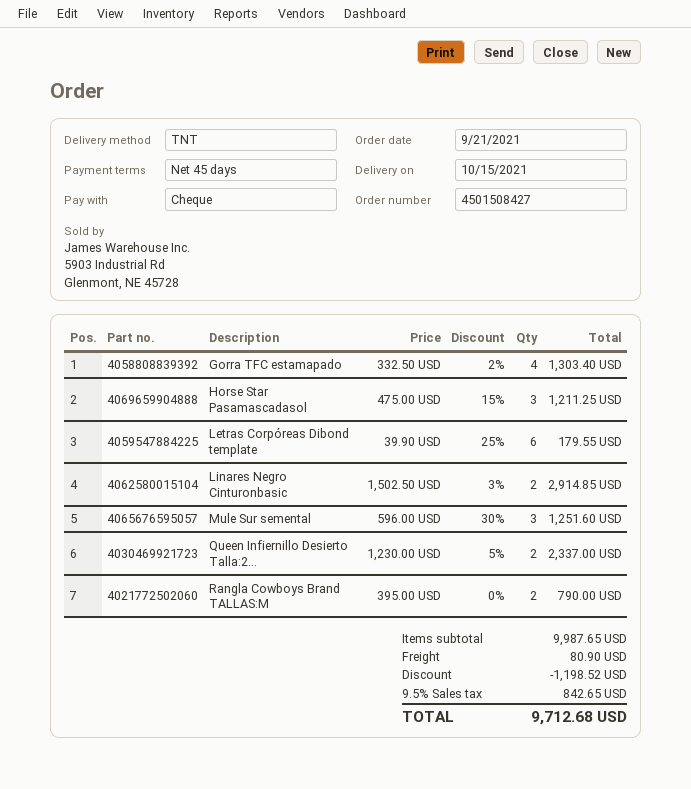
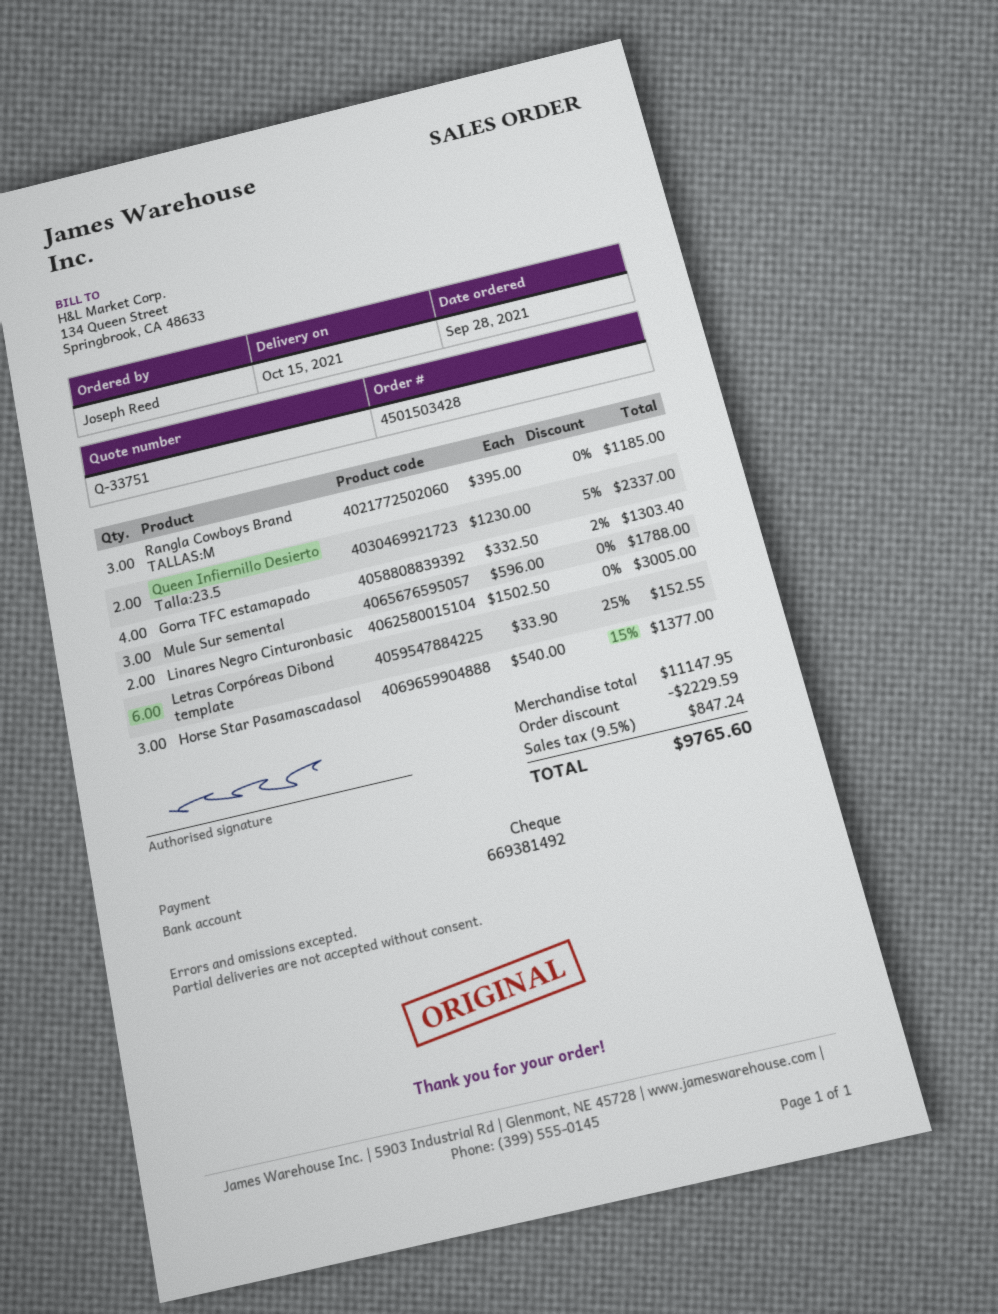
order number: 4501508427 -> 4501503428
order date: 2021-09-21 -> 2021-09-28
Horse Star Pasamascadasol: 3 x 475.00 - 15% = 1211.25 -> 3 x 540.00 - 15% = 1377.00
Letras Corpóreas Dibond template: 6 x 39.90 - 25% = 179.55 -> 6 x 33.90 - 25% = 152.55
Linares Negro Cinturonbasic: 2 x 1502.50 - 3% = 2914.85 -> 2 x 1502.50 = 3005.00
Mule Sur semental: 3 x 596.00 - 30% = 1251.60 -> 3 x 596.00 = 1788.00
Rangla Cowboys Brand TALLAS:M: 2 x 395.00 = 790.00 -> 3 x 395.00 = 1185.00
subtotal: 9987.65 -> 11147.95
discount: 1198.52 -> 2229.59
shipping: 80.90 -> none
tax: 9.5% = 842.65 -> 9.5% = 847.24
total: 9712.68 -> 9765.60

